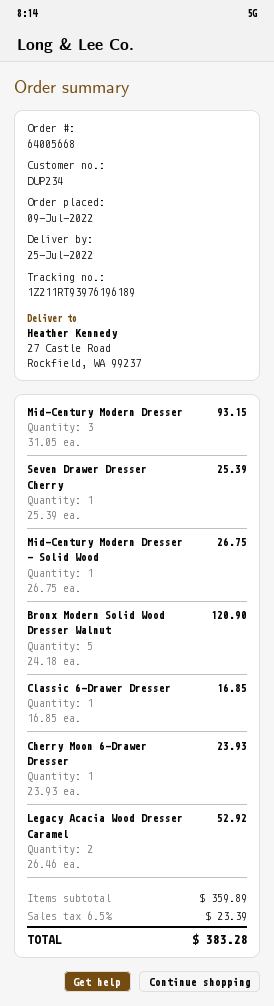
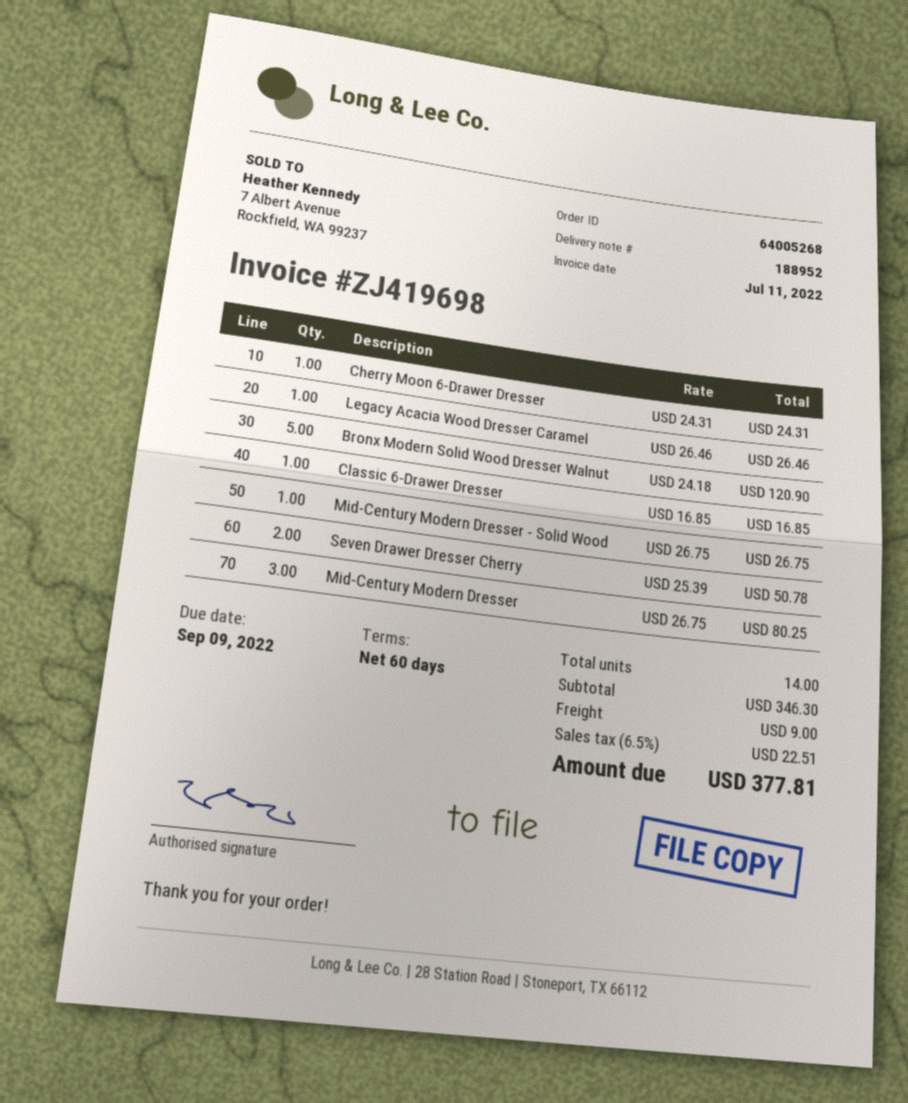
order number: 64005668 -> 64005268
Mid-Century Modern Dresser: 3 x 31.05 = 93.15 -> 3 x 26.75 = 80.25
Seven Drawer Dresser Cherry: 1 x 25.39 = 25.39 -> 2 x 25.39 = 50.78
Cherry Moon 6-Drawer Dresser: 1 x 23.93 = 23.93 -> 1 x 24.31 = 24.31
Legacy Acacia Wood Dresser Caramel: 2 x 26.46 = 52.92 -> 1 x 26.46 = 26.46
subtotal: 359.89 -> 346.30
shipping: none -> 9.00
tax: 6.5% = 23.39 -> 6.5% = 22.51
total: 383.28 -> 377.81

